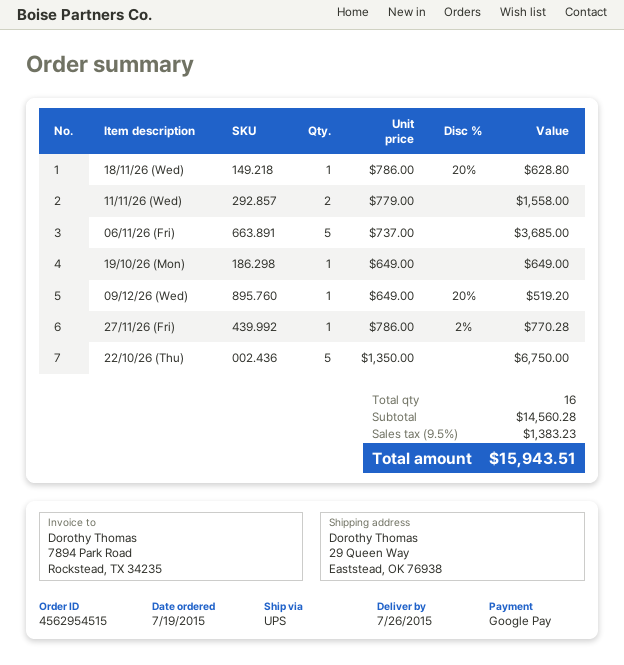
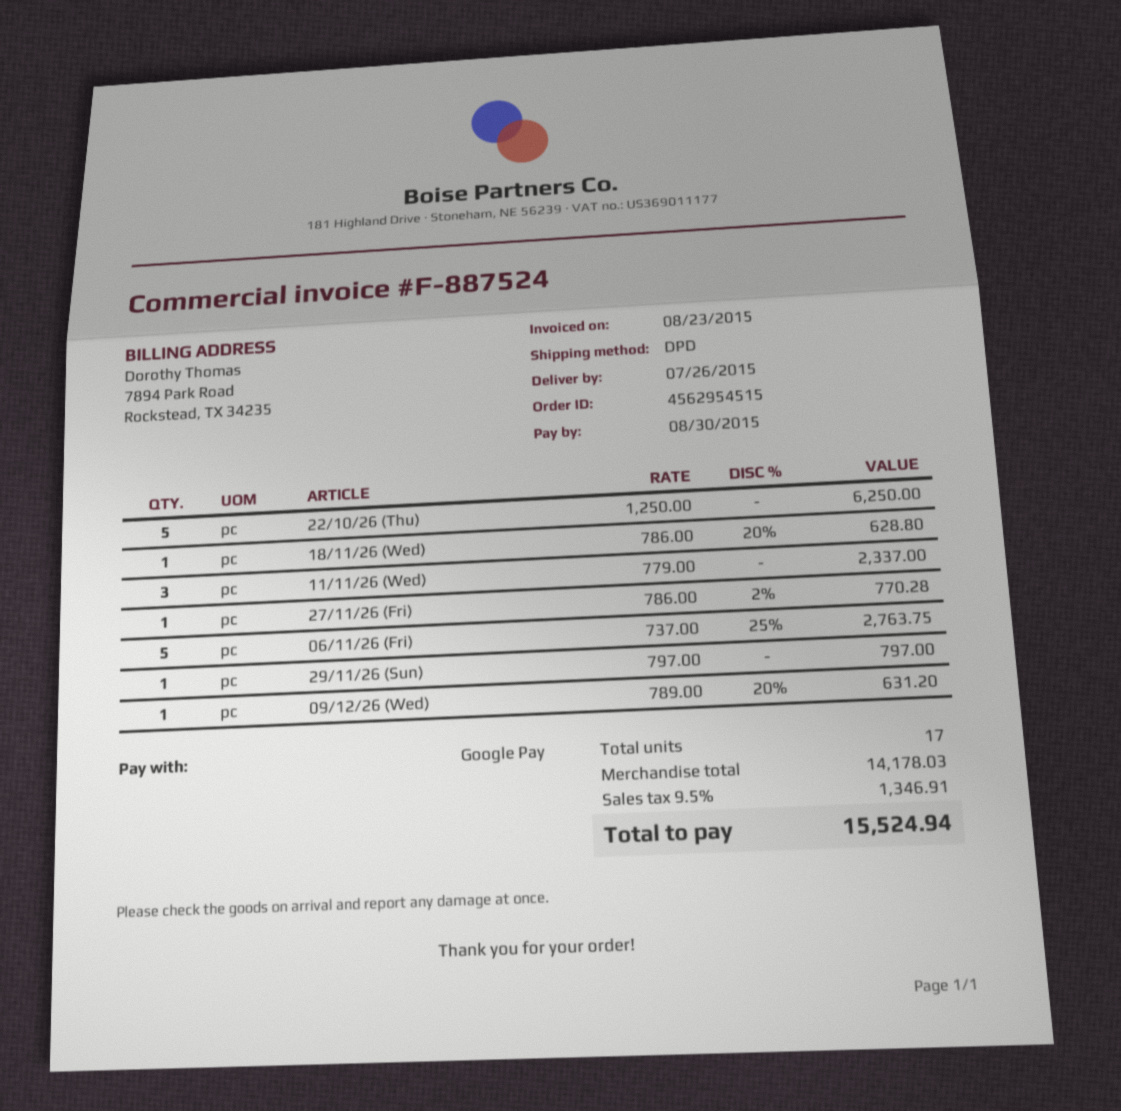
shipping method: UPS -> DPD
11/11/26 (Wed): 2 x 779.00 = 1558.00 -> 3 x 779.00 = 2337.00
06/11/26 (Fri): 5 x 737.00 = 3685.00 -> 5 x 737.00 - 25% = 2763.75
19/10/26 (Mon): 1 x 649.00 = 649.00 -> none
09/12/26 (Wed): 1 x 649.00 - 20% = 519.20 -> 1 x 789.00 - 20% = 631.20
22/10/26 (Thu): 5 x 1350.00 = 6750.00 -> 5 x 1250.00 = 6250.00
29/11/26 (Sun): none -> 1 x 797.00 = 797.00
total quantity: 16 -> 17
subtotal: 14560.28 -> 14178.03
tax: 9.5% = 1383.23 -> 9.5% = 1346.91
total: 15943.51 -> 15524.94

